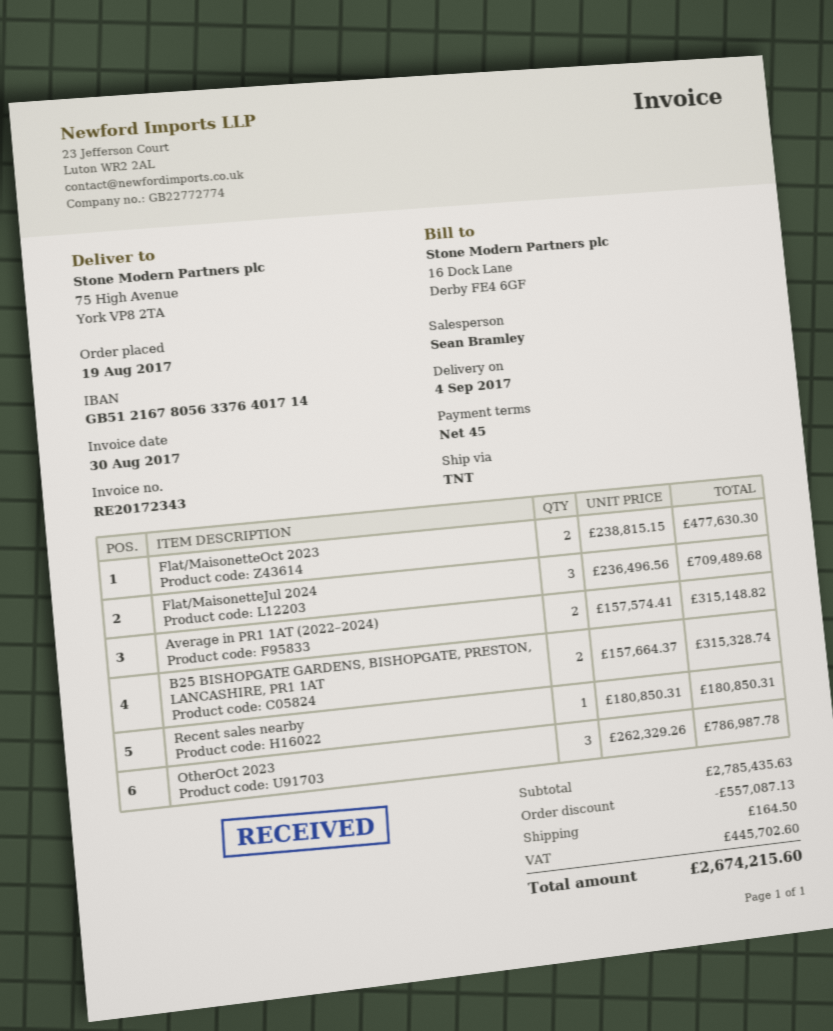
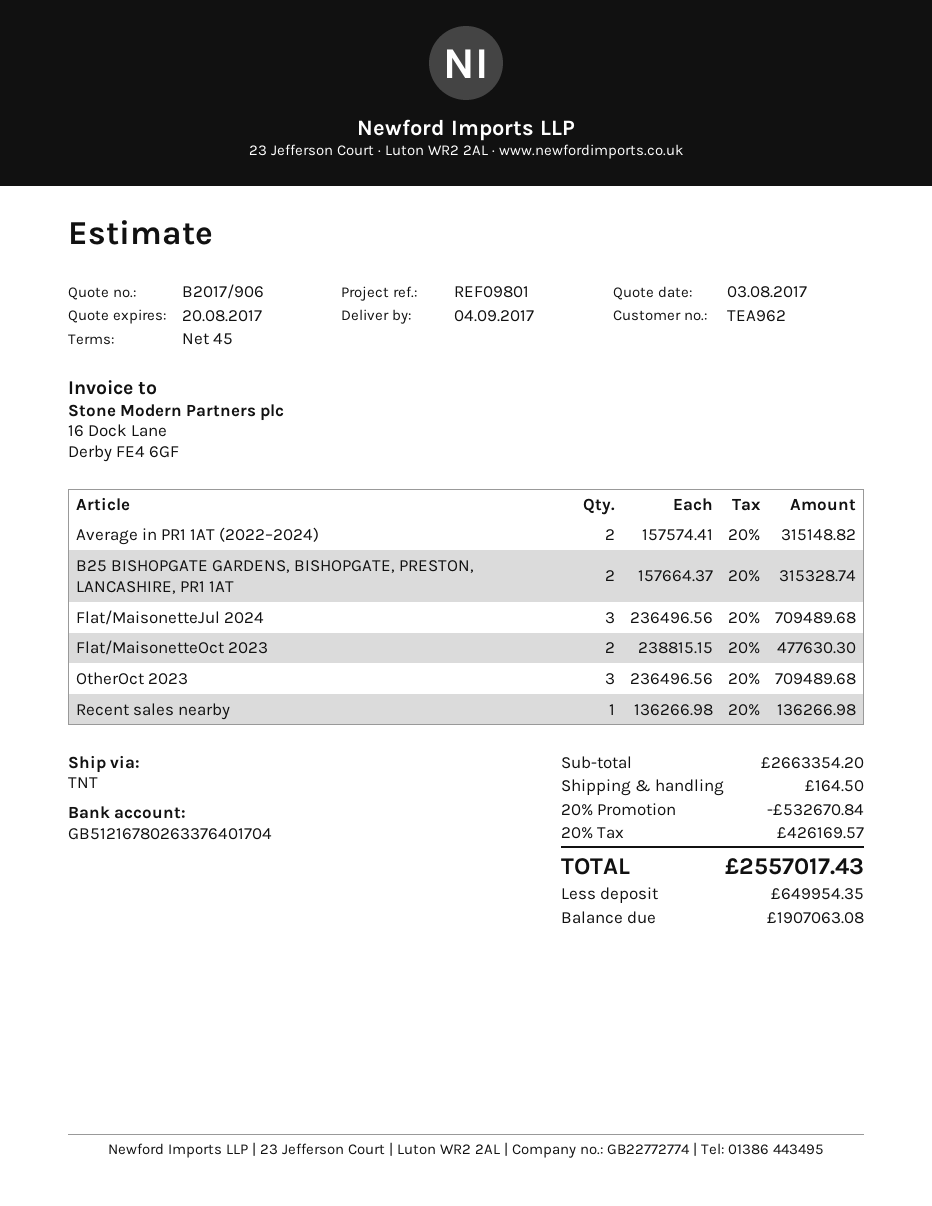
bank account: GB51216780563376401714 -> GB51216780263376401704
Recent sales nearby: 1 x 180850.31 = 180850.31 -> 1 x 136266.98 = 136266.98
OtherOct 2023: 3 x 262329.26 = 786987.78 -> 3 x 236496.56 = 709489.68
subtotal: 2785435.63 -> 2663354.20
discount: 557087.13 -> 532670.84
tax: 445702.60 -> 426169.57
total: 2674215.60 -> 2557017.43

